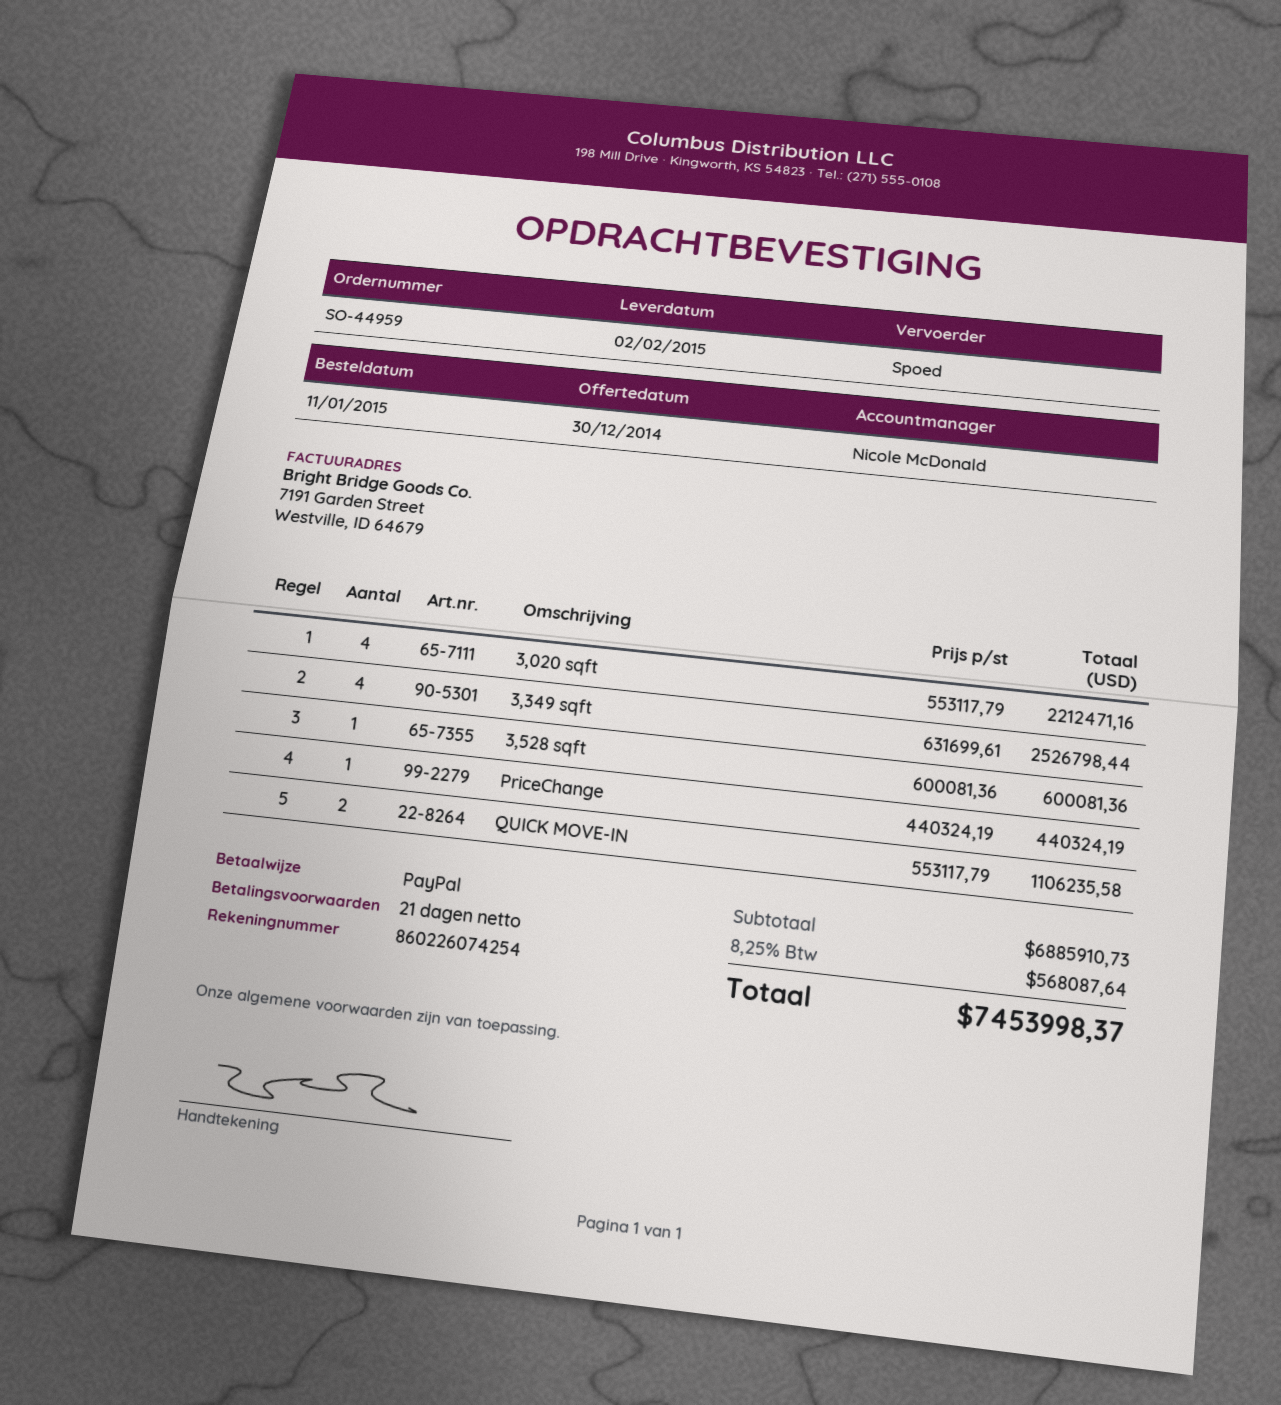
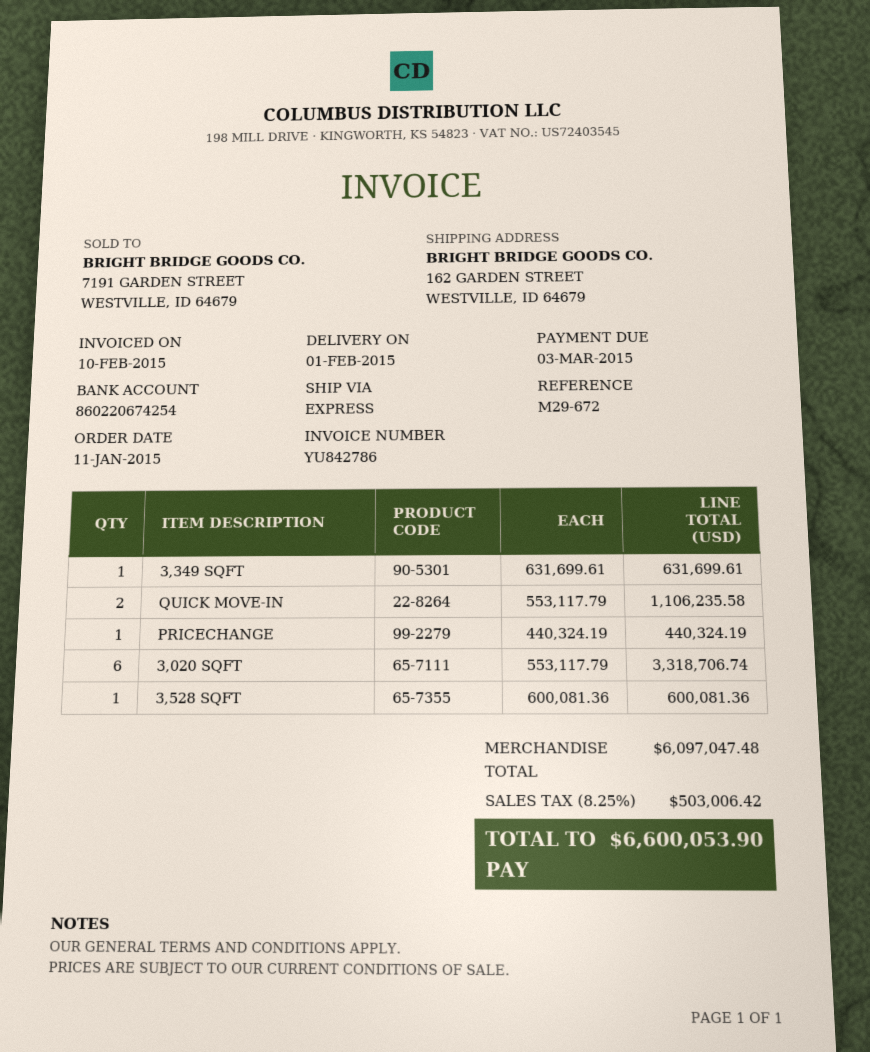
delivery date: 2015-02-02 -> 2015-02-01
bank account: 860226074254 -> 860220674254
3,020 sqft: 4 x 553117.79 = 2212471.16 -> 6 x 553117.79 = 3318706.74
3,349 sqft: 4 x 631699.61 = 2526798.44 -> 1 x 631699.61 = 631699.61
subtotal: 6885910.73 -> 6097047.48
tax: 8.25% = 568087.64 -> 8.25% = 503006.42
total: 7453998.37 -> 6600053.90

